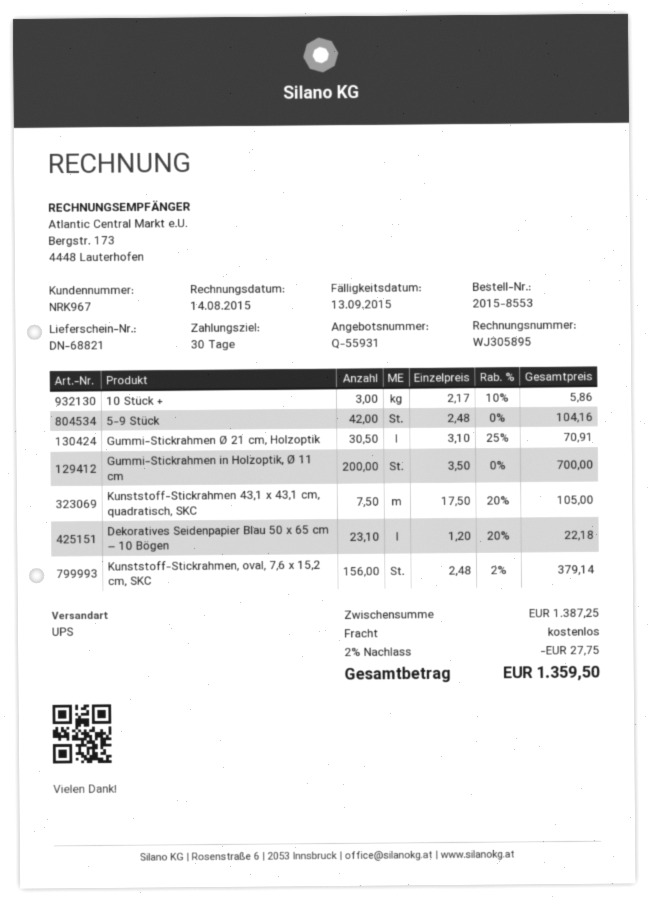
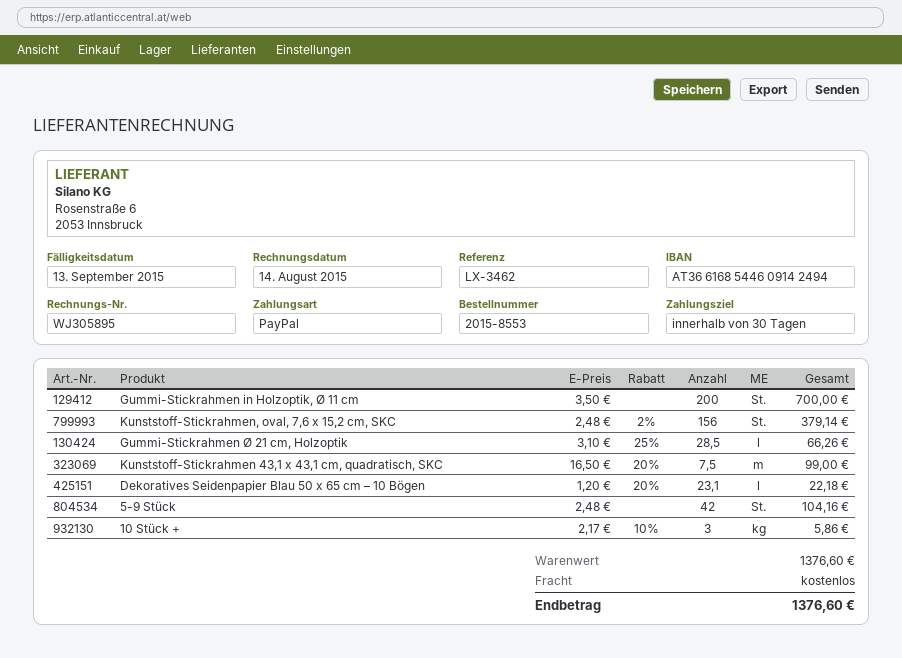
Gummi-Stickrahmen Ø 21 cm, Holzoptik: 30.5 x 3.10 - 25% = 70.91 -> 28.5 x 3.10 - 25% = 66.26
Kunststoff-Stickrahmen 43,1 x 43,1 cm, quadratisch, SKC: 7.5 x 17.50 - 20% = 105.00 -> 7.5 x 16.50 - 20% = 99.00
subtotal: 1387.25 -> 1376.60
discount: 2% = 27.75 -> none
total: 1359.50 -> 1376.60

